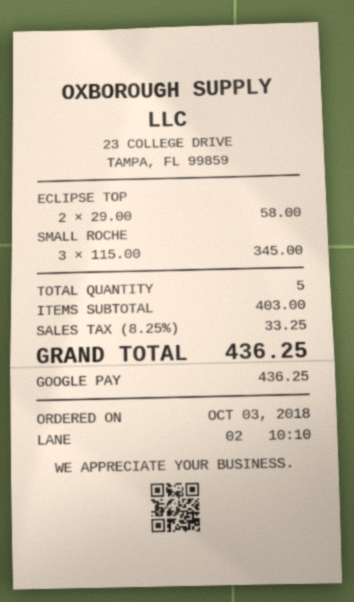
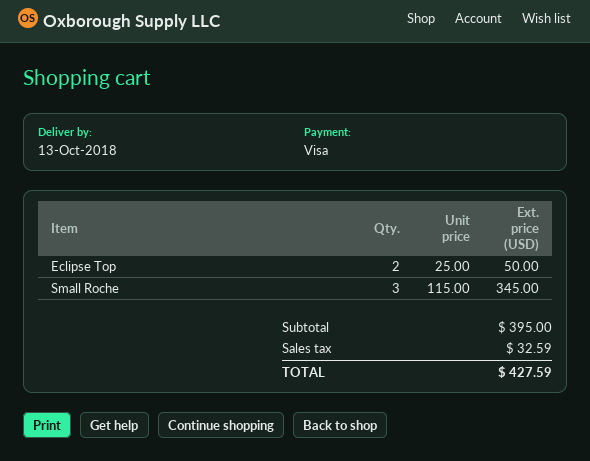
payment method: Google Pay -> Visa
ECLIPSE TOP: 2 x 29.00 = 58.00 -> 2 x 25.00 = 50.00
subtotal: 403.00 -> 395.00
tax: 33.25 -> 32.59
total: 436.25 -> 427.59

